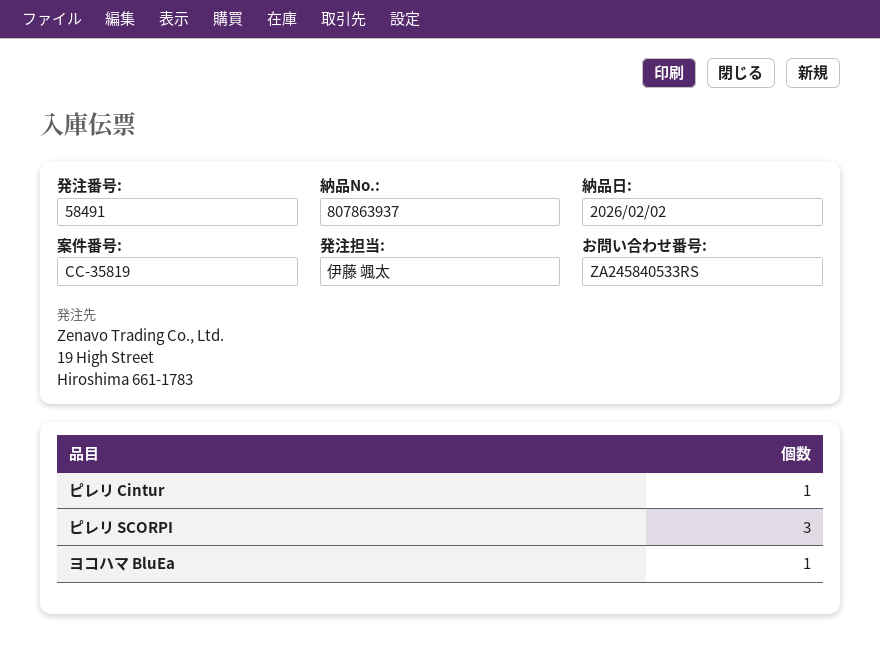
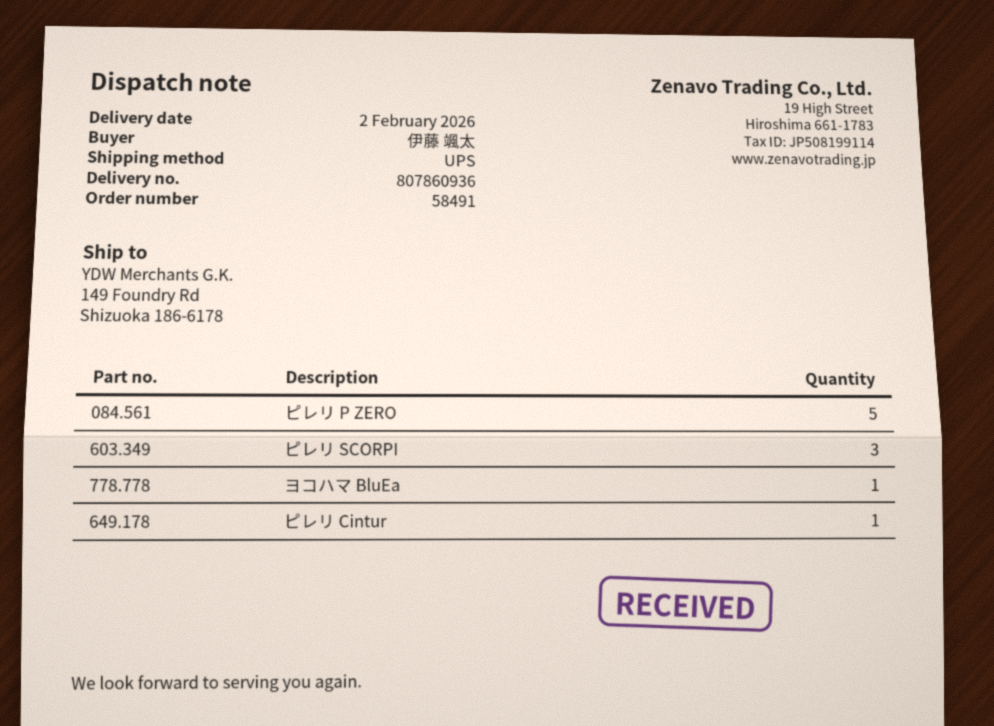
delivery note number: 807863937 -> 807860936
ピレリ P ZERO: none -> 5

